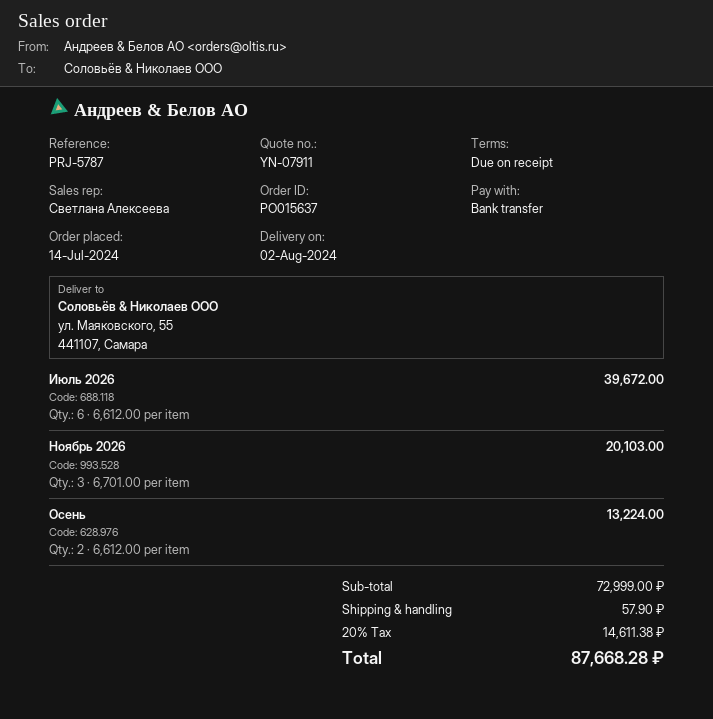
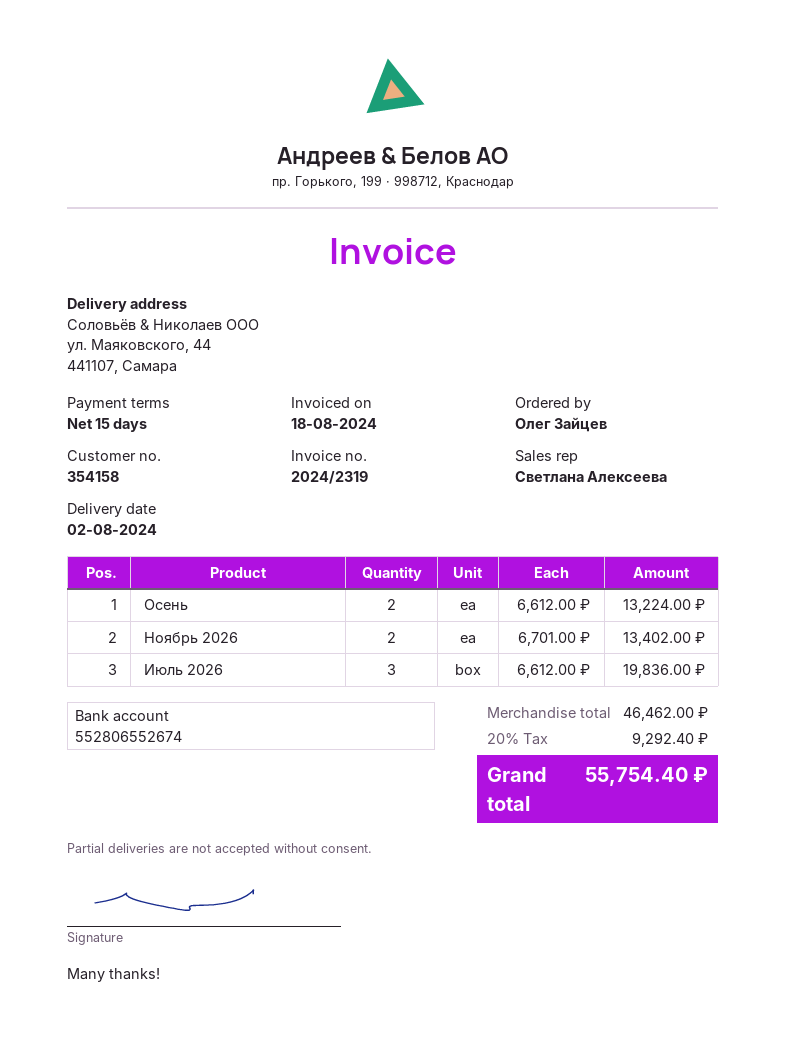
payment terms: on receipt -> 15 days
ship to: ул. Маяковского, 55, 441107, Самара -> ул. Маяковского, 44, 441107, Самара
Июль 2026: 6 x 6612.00 = 39672.00 -> 3 x 6612.00 = 19836.00
Ноябрь 2026: 3 x 6701.00 = 20103.00 -> 2 x 6701.00 = 13402.00
subtotal: 72999.00 -> 46462.00
shipping: 57.90 -> none
tax: 20% = 14611.38 -> 20% = 9292.40
total: 87668.28 -> 55754.40

